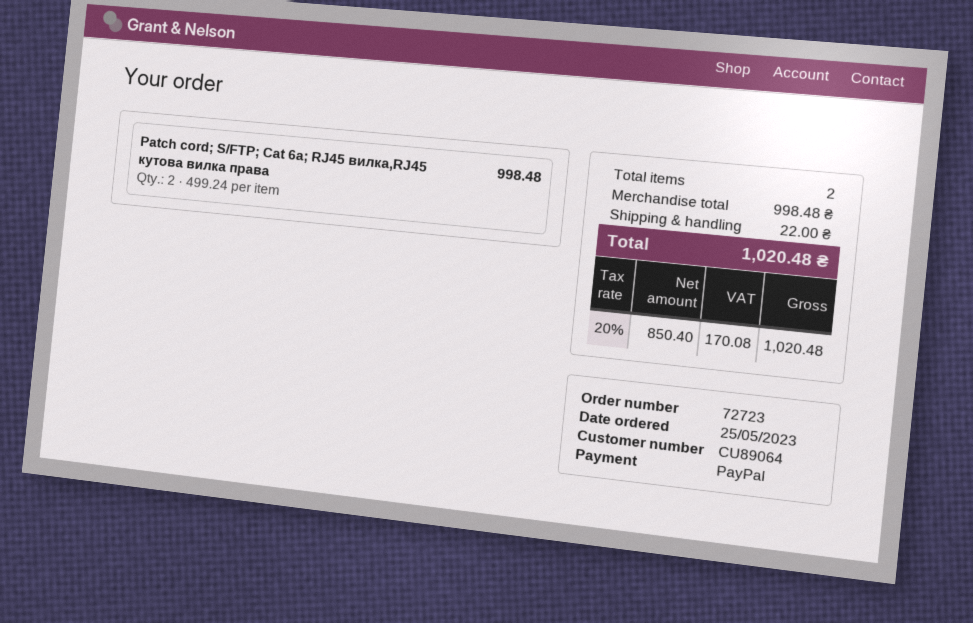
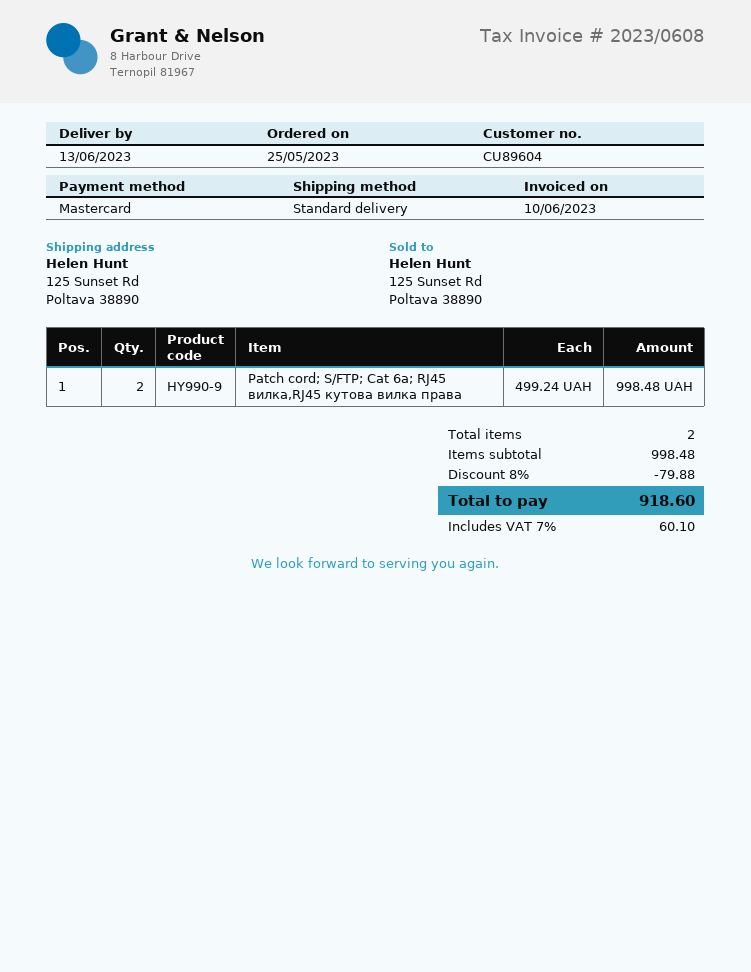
customer number: CU89064 -> CU89604
payment method: PayPal -> Mastercard
discount: none -> 8% = 79.88
shipping: 22.00 -> none
tax: 20% = 170.08 -> 7% = 60.10
total: 1020.48 -> 918.60

